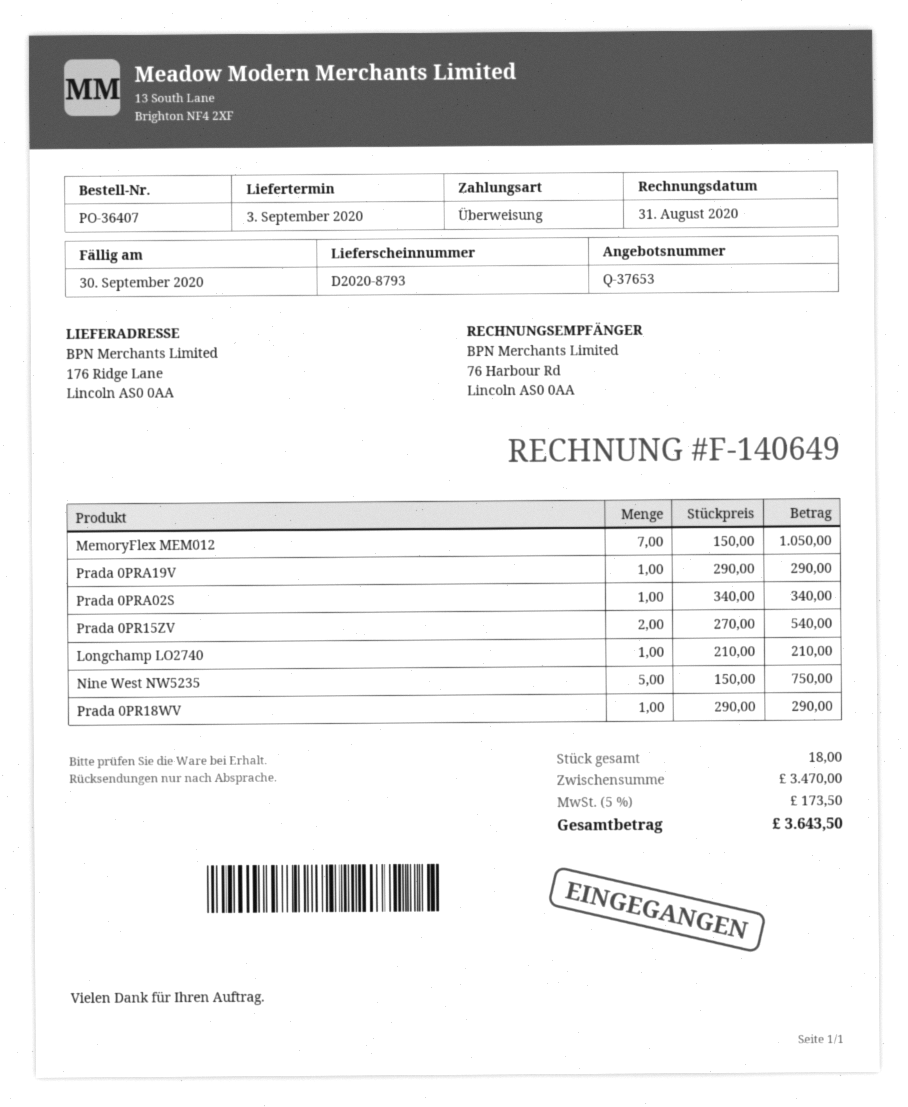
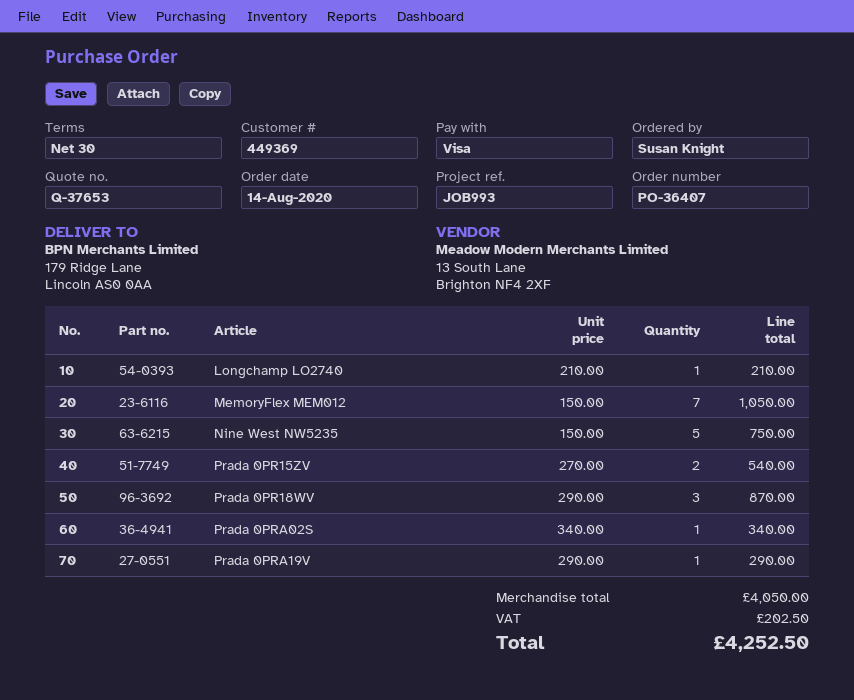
payment method: bank transfer -> Visa
ship to: 176 Ridge Lane, Lincoln AS0 0AA -> 179 Ridge Lane, Lincoln AS0 0AA
Prada 0PR18WV: 1 x 290.00 = 290.00 -> 3 x 290.00 = 870.00
subtotal: 3470.00 -> 4050.00
tax: 173.50 -> 202.50
total: 3643.50 -> 4252.50

